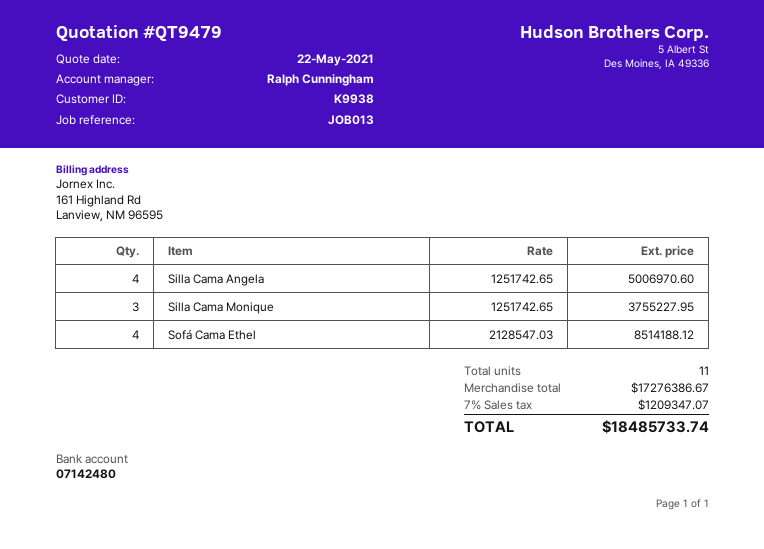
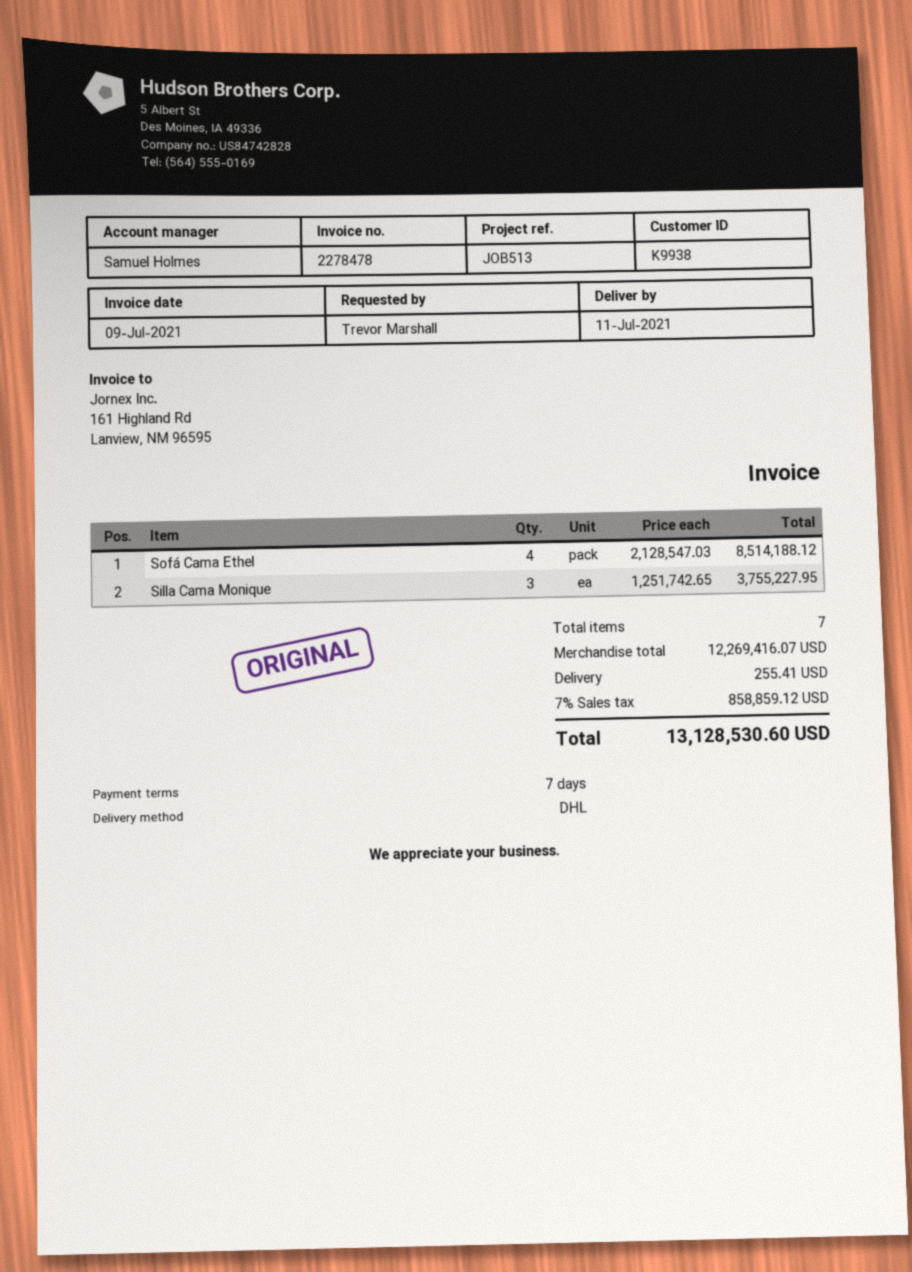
reference: JOB013 -> JOB513
sales rep: Ralph Cunningham -> Samuel Holmes
Silla Cama Angela: 4 x 1251742.65 = 5006970.60 -> none
total quantity: 11 -> 7
subtotal: 17276386.67 -> 12269416.07
shipping: none -> 255.41
tax: 7% = 1209347.07 -> 7% = 858859.12
total: 18485733.74 -> 13128530.60

